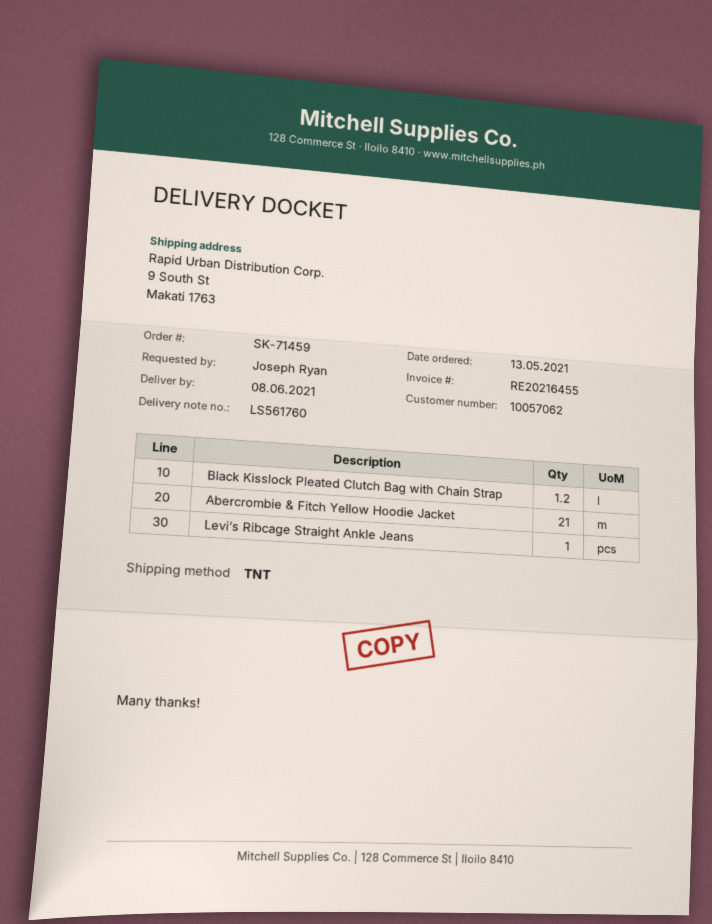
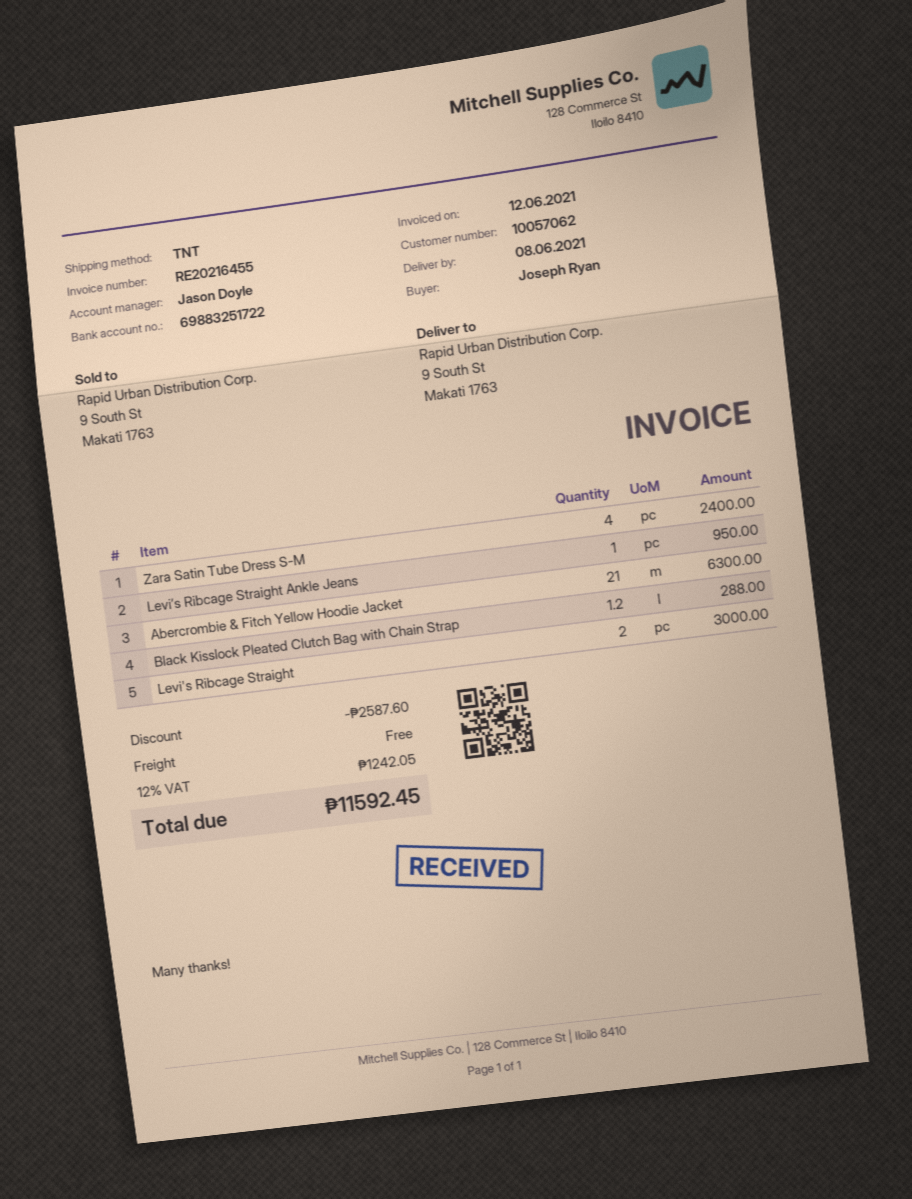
Zara Satin Tube Dress S-M: none -> 4
Levi's Ribcage Straight: none -> 2

